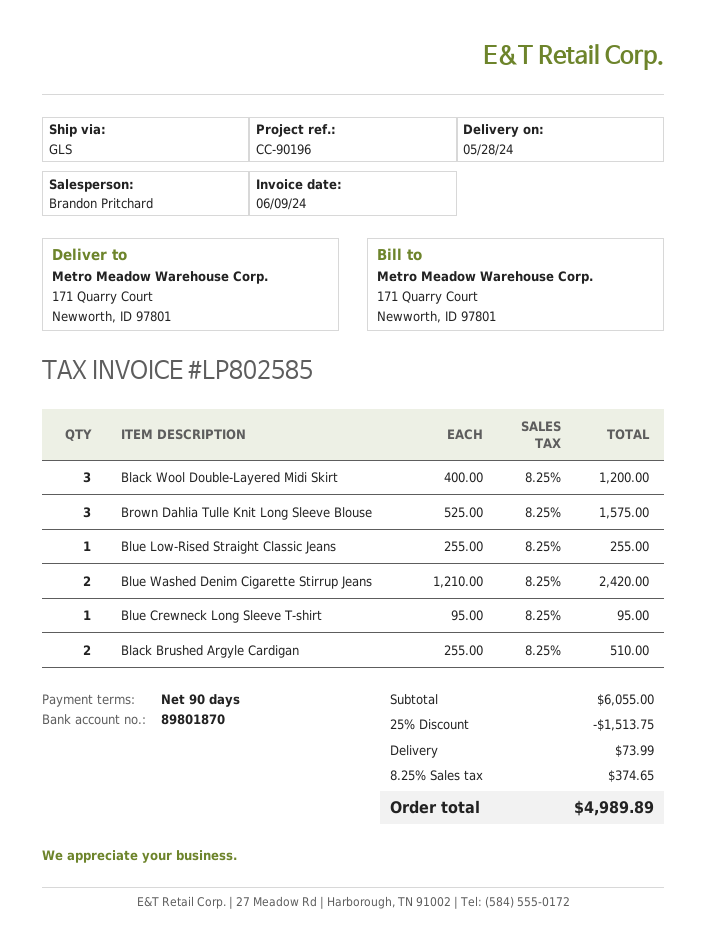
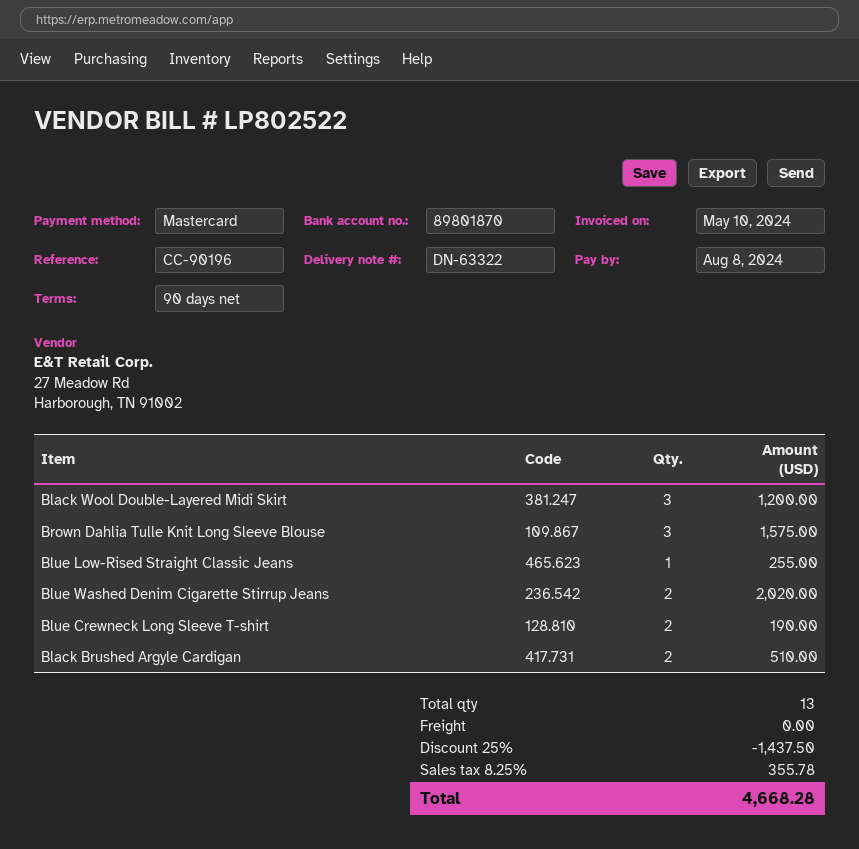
invoice number: LP802585 -> LP802522
invoice date: 2024-06-09 -> 2024-05-10
Blue Washed Denim Cigarette Stirrup Jeans: 2 for 2420.00 -> 2 for 2020.00
Blue Crewneck Long Sleeve T-shirt: 1 for 95.00 -> 2 for 190.00
discount: 25% = 1513.75 -> 25% = 1437.50
shipping: 73.99 -> 0.00
tax: 8.25% = 374.65 -> 8.25% = 355.78
total: 4989.89 -> 4668.28

